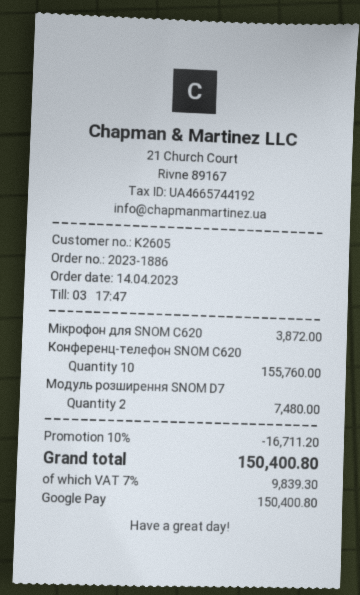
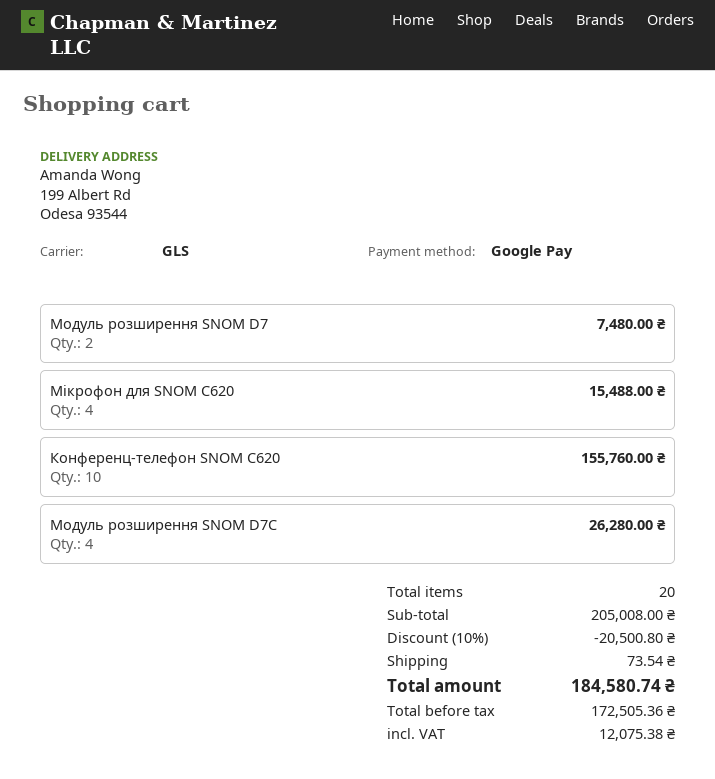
Мікрофон для SNOM C620: 1 for 3872.00 -> 4 for 15488.00
Модуль розширення SNOM D7C: none -> 4 for 26280.00
discount: 10% = 16711.20 -> 10% = 20500.80
shipping: none -> 73.54
tax: 9839.30 -> 12075.38
total: 150400.80 -> 184580.74

